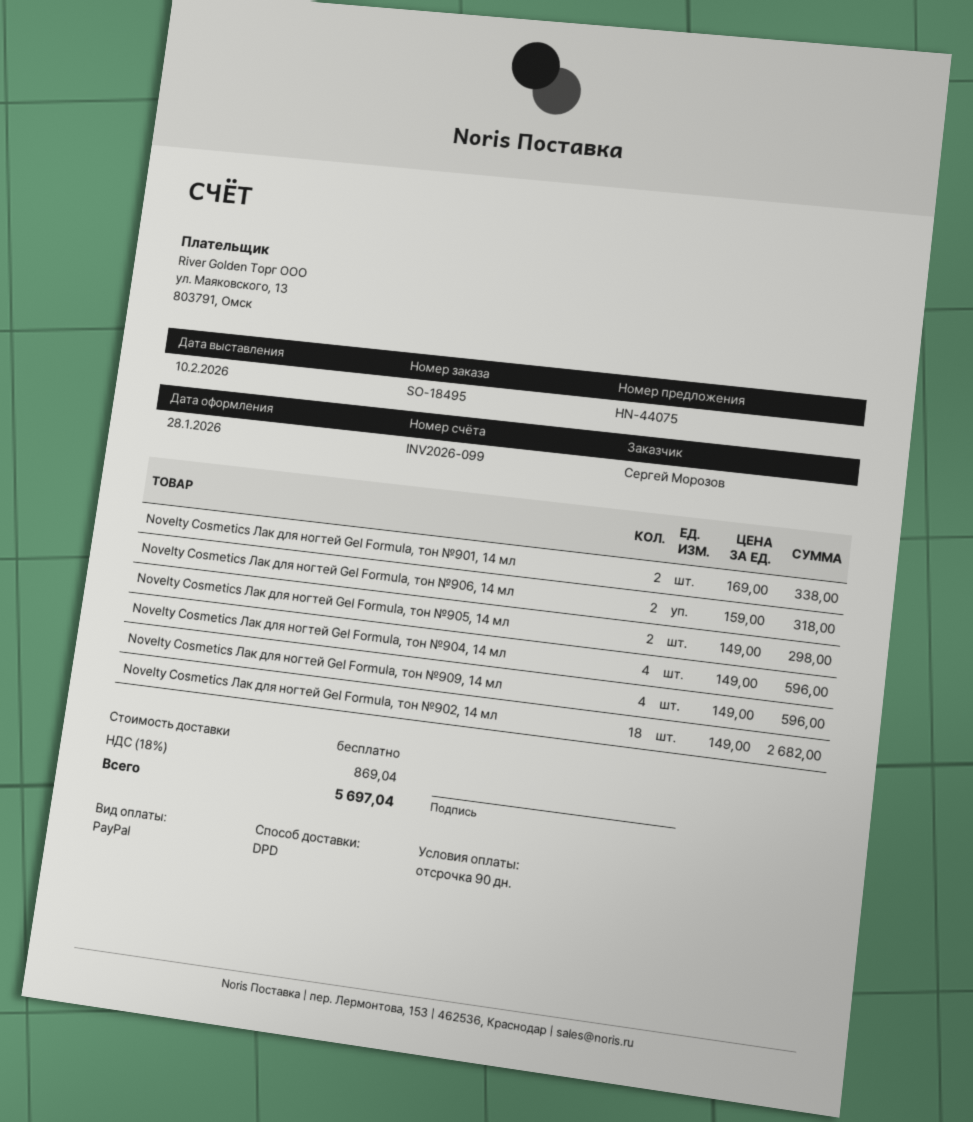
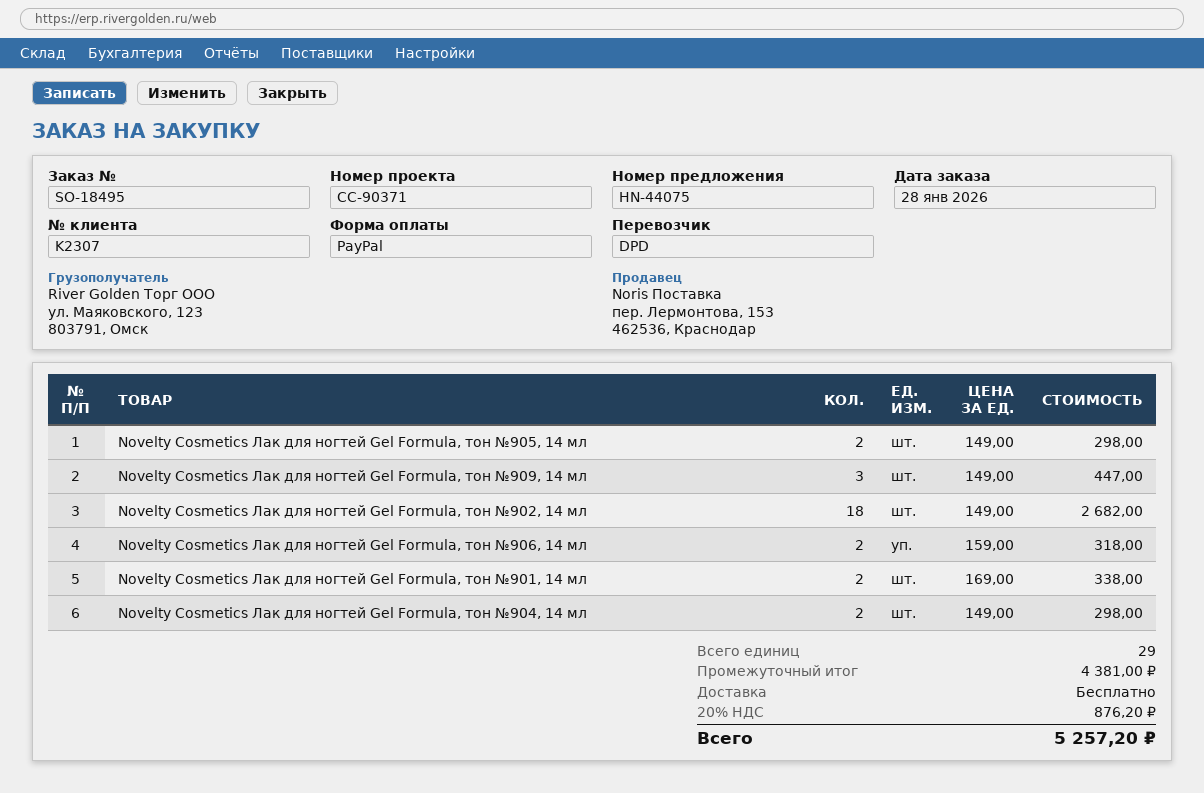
Novelty Cosmetics Лак для ногтей Gel Formula, тон №904, 14 мл: 4 x 149.00 = 596.00 -> 2 x 149.00 = 298.00
Novelty Cosmetics Лак для ногтей Gel Formula, тон №909, 14 мл: 4 x 149.00 = 596.00 -> 3 x 149.00 = 447.00
tax: 18% = 869.04 -> 20% = 876.20
total: 5697.04 -> 5257.20

